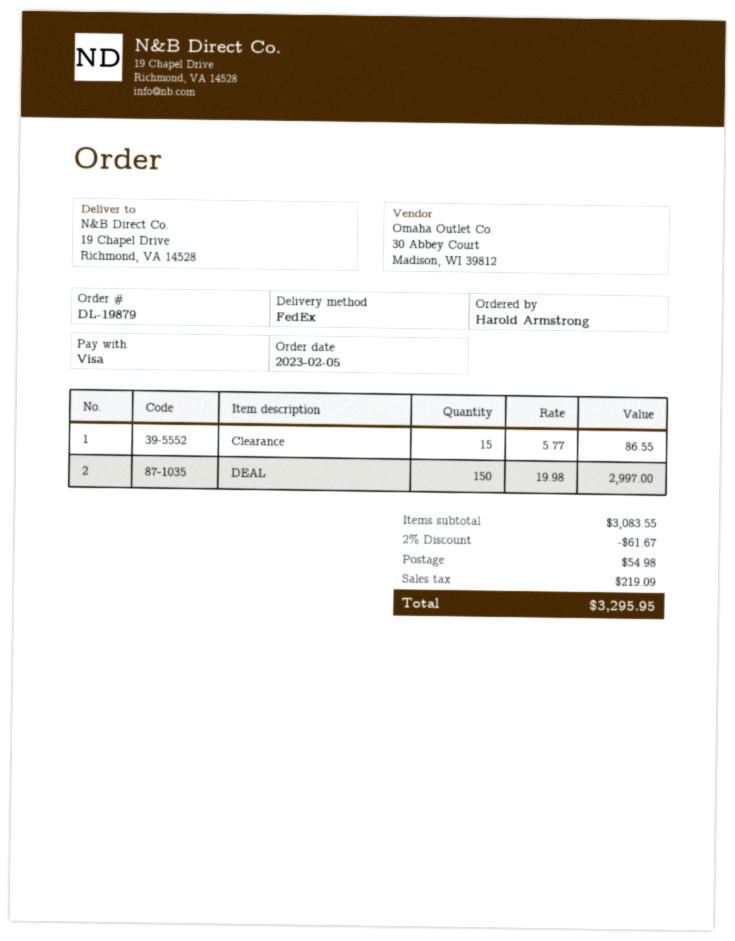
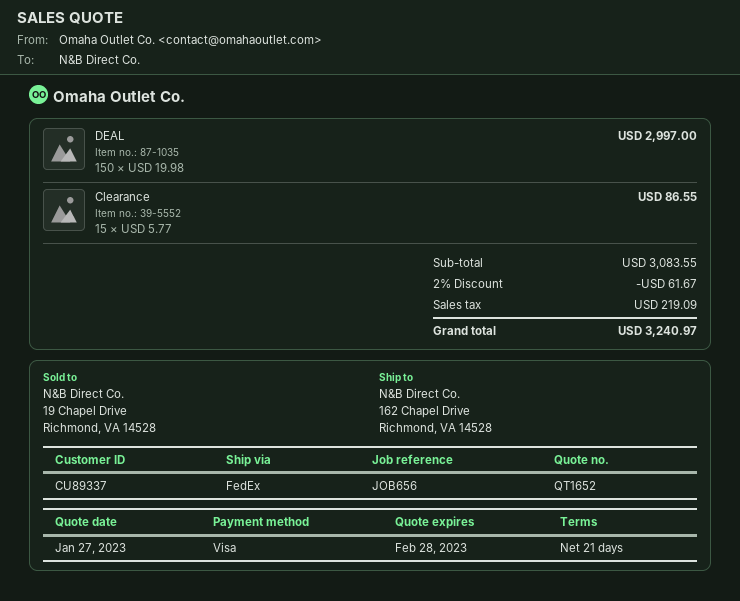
ship to: 19 Chapel Drive, Richmond, VA 14528 -> 162 Chapel Drive, Richmond, VA 14528
shipping: 54.98 -> none
total: 3295.95 -> 3240.97

